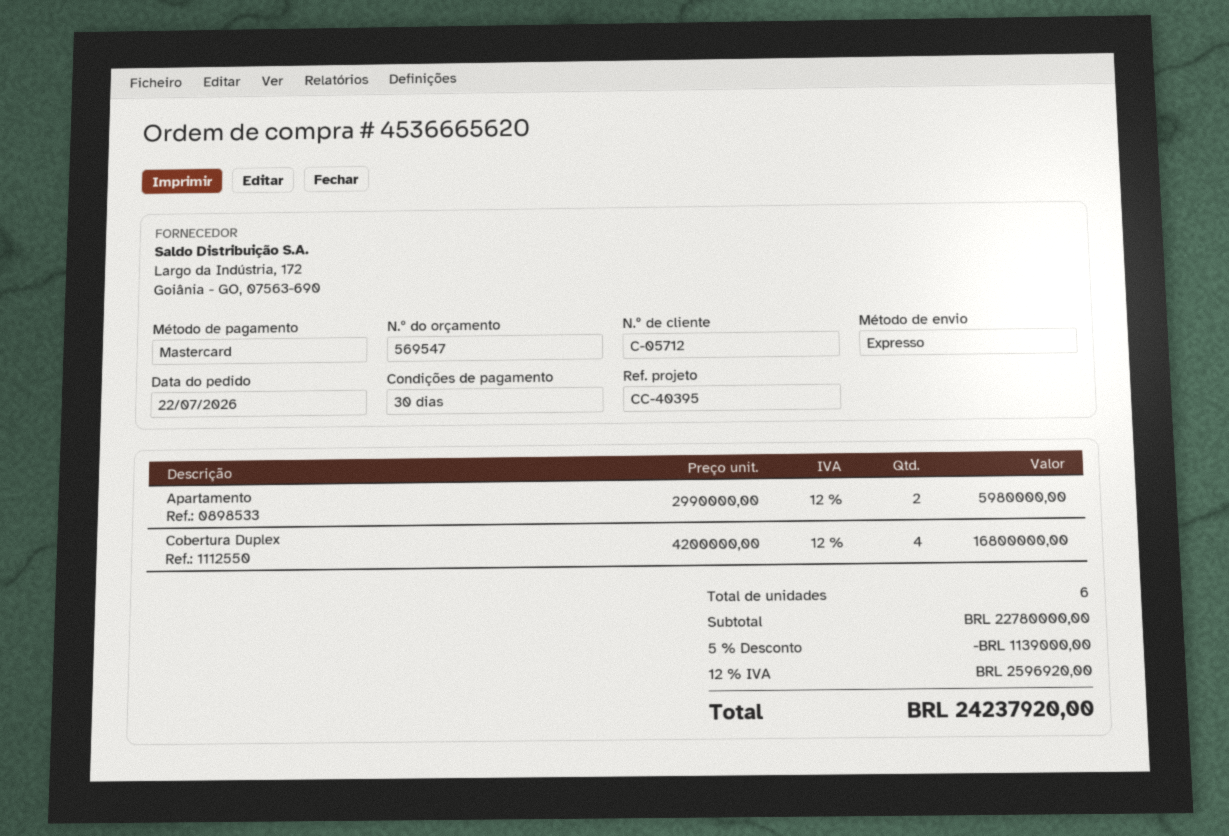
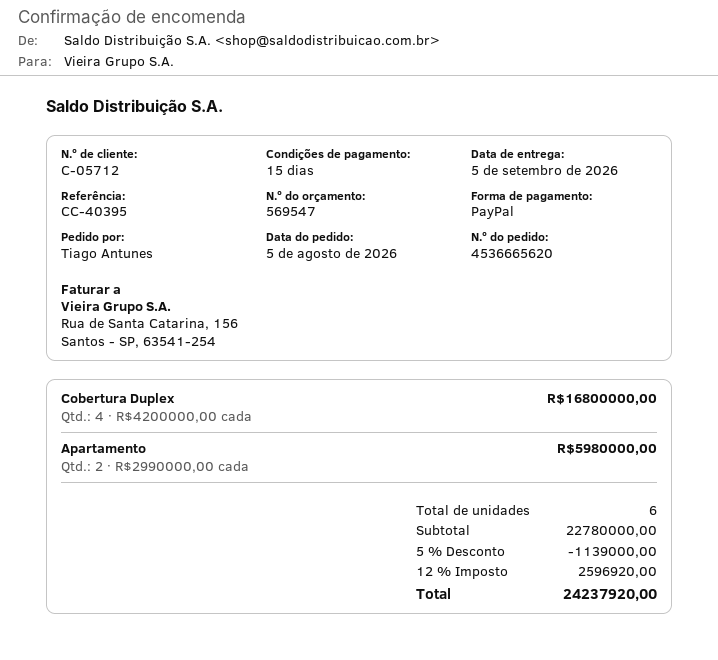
order date: 2026-07-22 -> 2026-08-05
payment terms: 30 days -> 15 days
payment method: Mastercard -> PayPal

